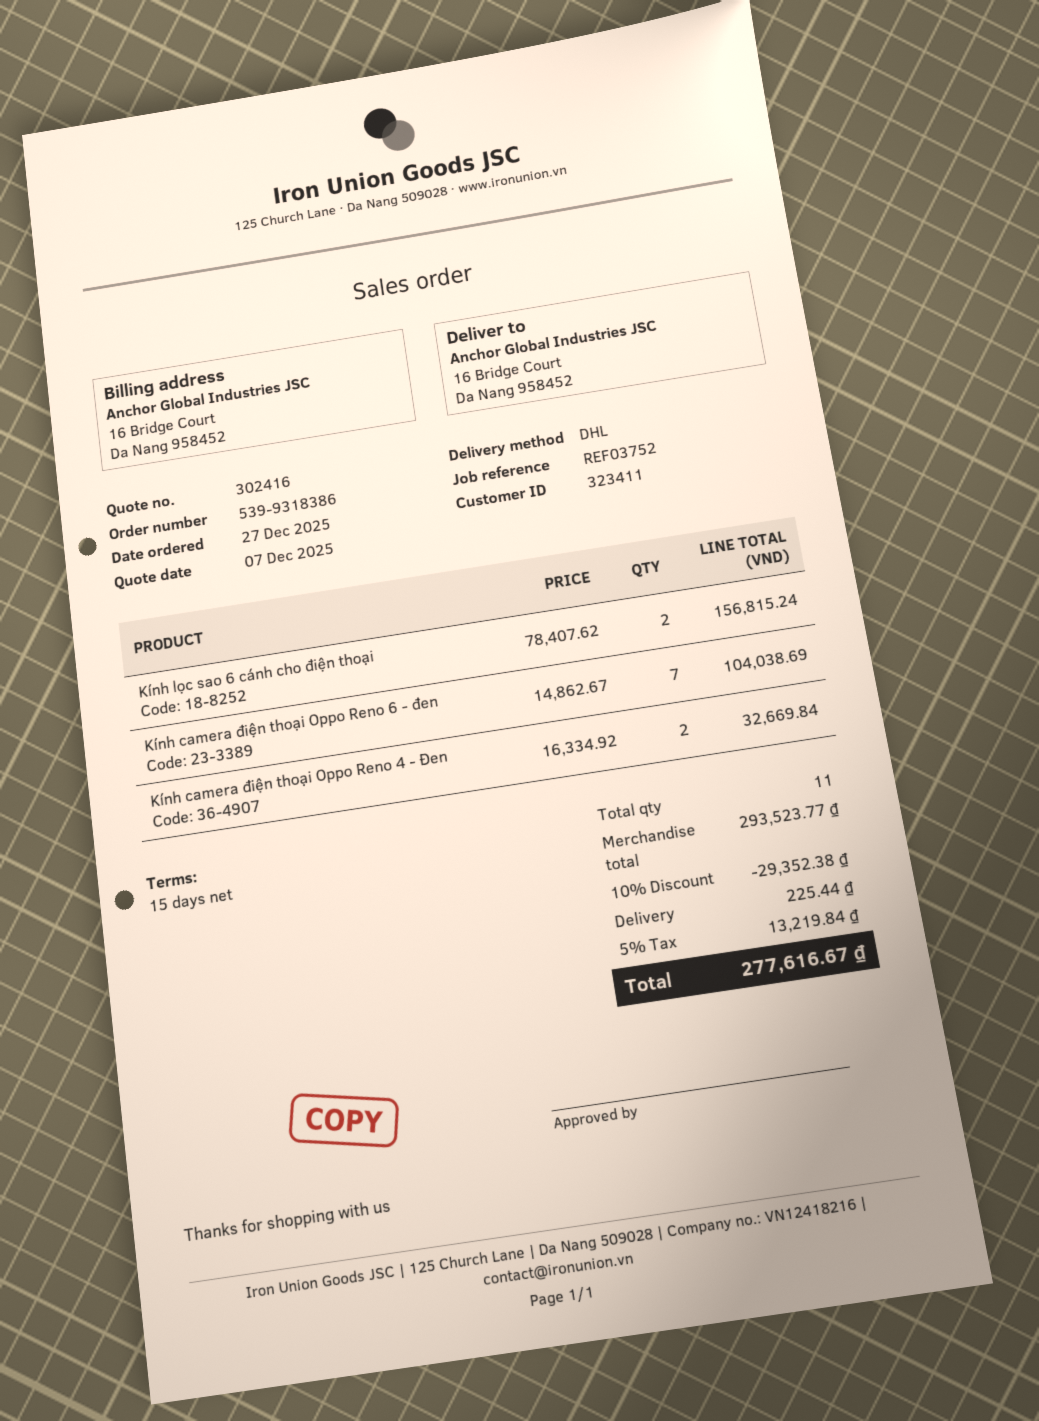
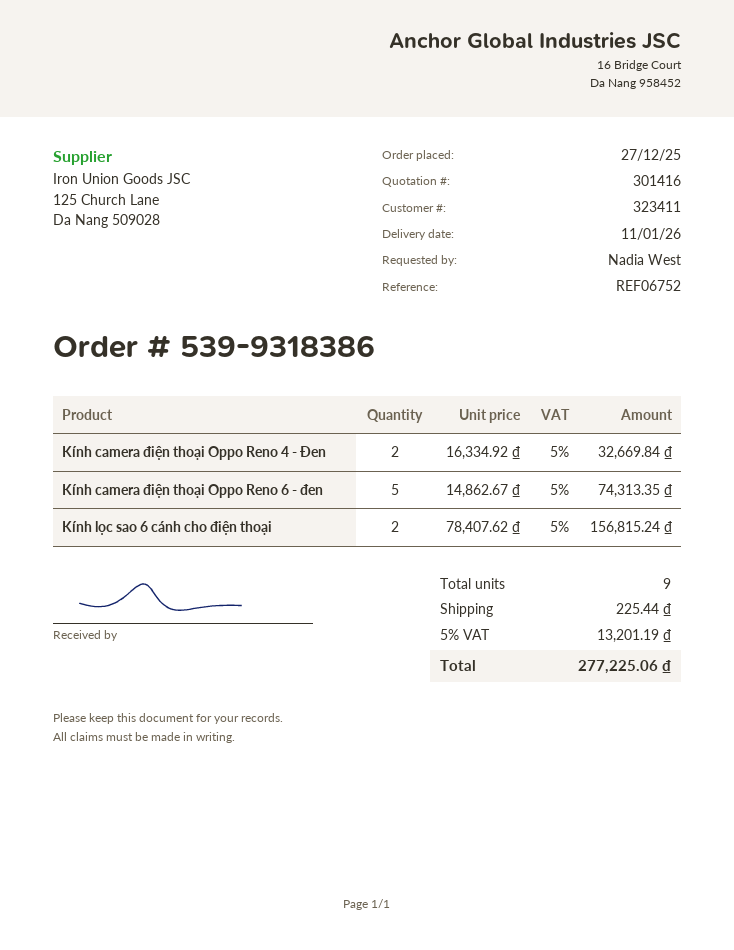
quote number: 302416 -> 301416
reference: REF03752 -> REF06752
Kính camera điện thoại Oppo Reno 6 - đen: 7 x 14862.67 = 104038.69 -> 5 x 14862.67 = 74313.35
total quantity: 11 -> 9
discount: 10% = 29352.38 -> none
tax: 5% = 13219.84 -> 5% = 13201.19
total: 277616.67 -> 277225.06

